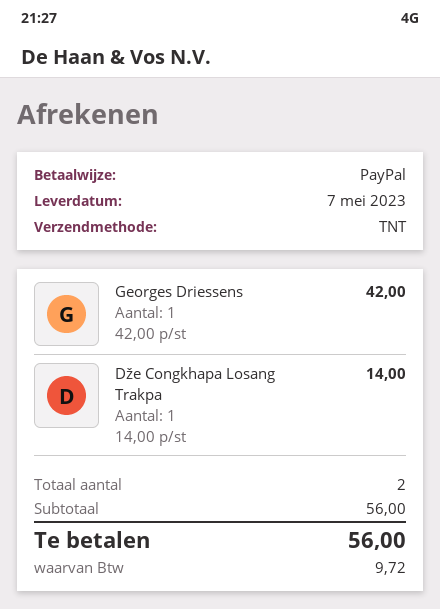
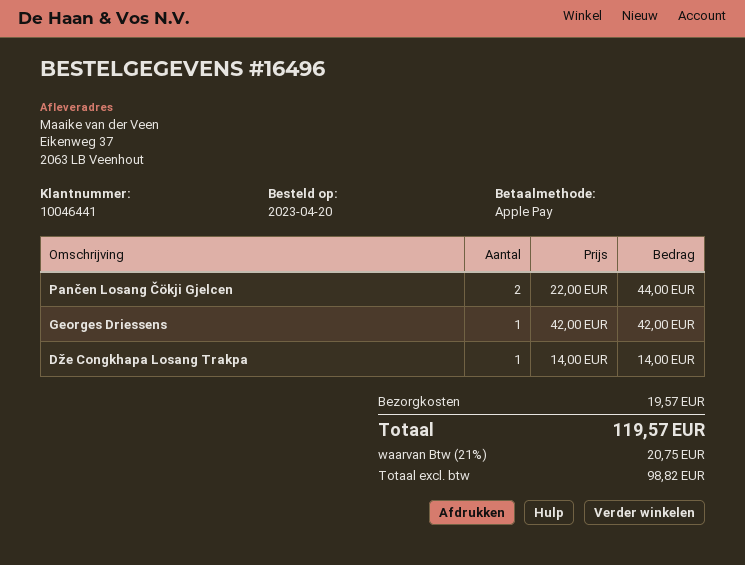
payment method: PayPal -> Apple Pay
Pančen Losang Čökji Gjelcen: none -> 2 x 22.00 = 44.00
shipping: none -> 19.57
tax: 9.72 -> 20.75
total: 56.00 -> 119.57

